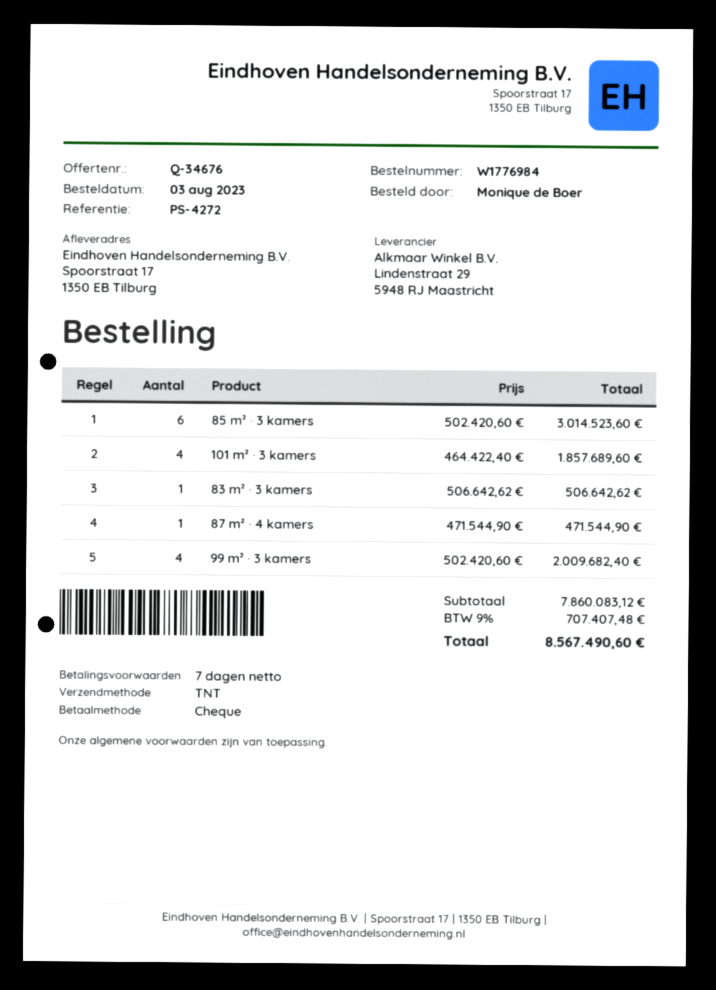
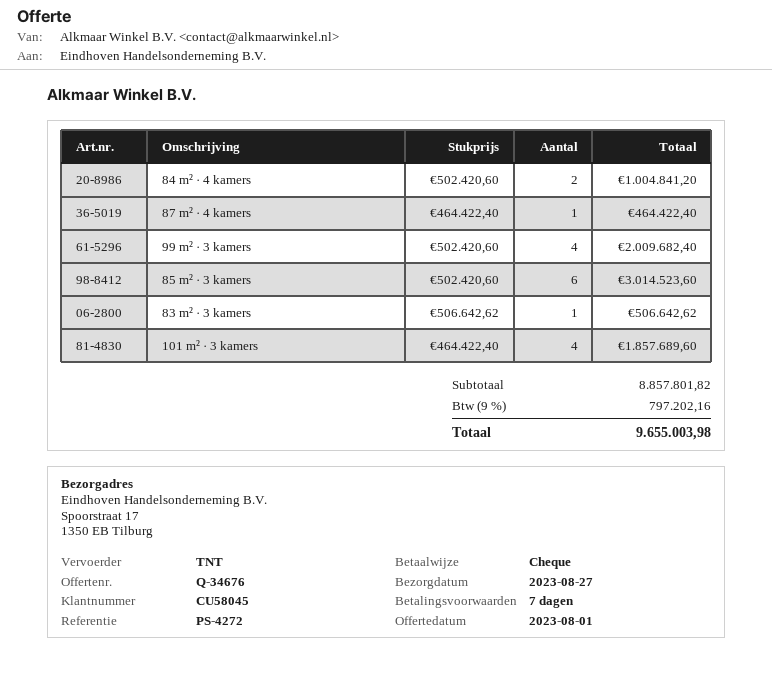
87 m² · 4 kamers: 1 x 471544.90 = 471544.90 -> 1 x 464422.40 = 464422.40
84 m² · 4 kamers: none -> 2 x 502420.60 = 1004841.20
subtotal: 7860083.12 -> 8857801.82
tax: 9% = 707407.48 -> 9% = 797202.16
total: 8567490.60 -> 9655003.98

